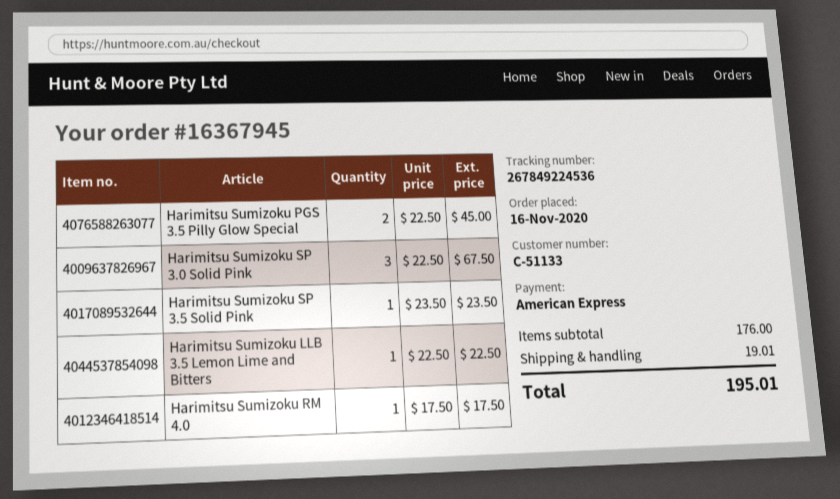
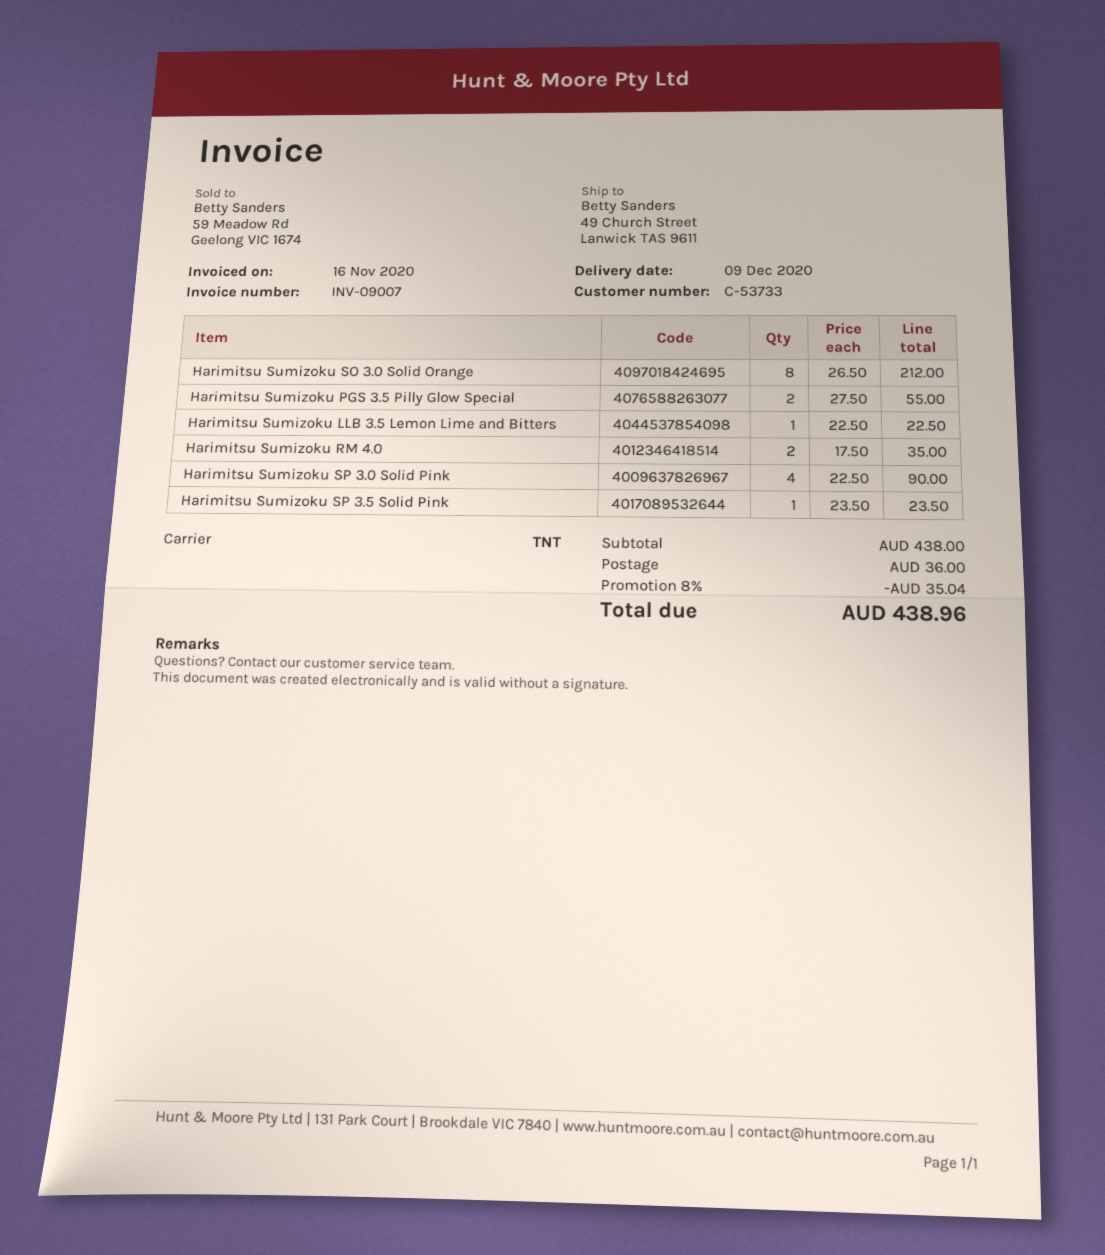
customer number: C-51133 -> C-53733
Harimitsu Sumizoku PGS 3.5 Pilly Glow Special: 2 x 22.50 = 45.00 -> 2 x 27.50 = 55.00
Harimitsu Sumizoku SP 3.0 Solid Pink: 3 x 22.50 = 67.50 -> 4 x 22.50 = 90.00
Harimitsu Sumizoku RM 4.0: 1 x 17.50 = 17.50 -> 2 x 17.50 = 35.00
Harimitsu Sumizoku SO 3.0 Solid Orange: none -> 8 x 26.50 = 212.00
subtotal: 176.00 -> 438.00
discount: none -> 8% = 35.04
shipping: 19.01 -> 36.00
total: 195.01 -> 438.96

